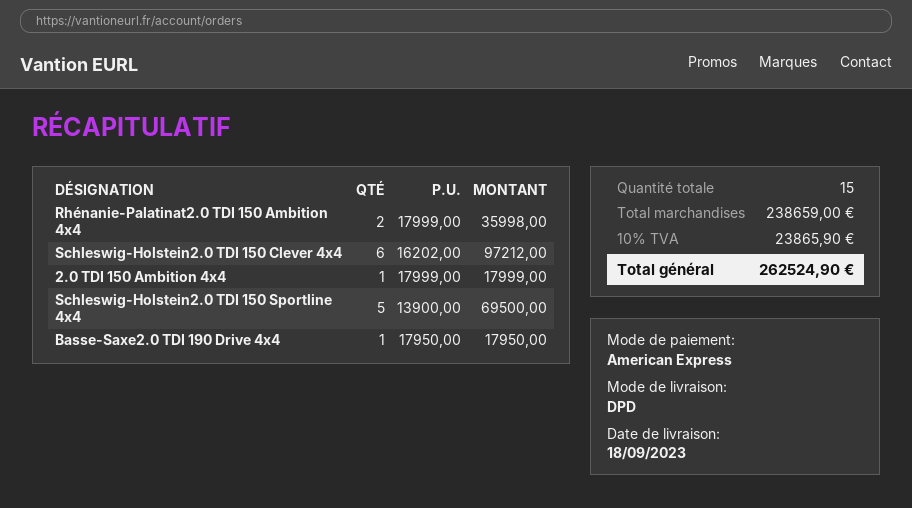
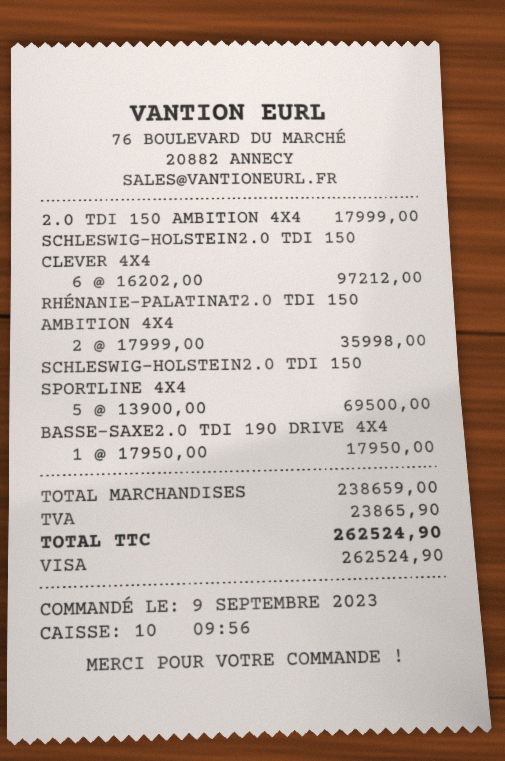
payment method: American Express -> Visa

